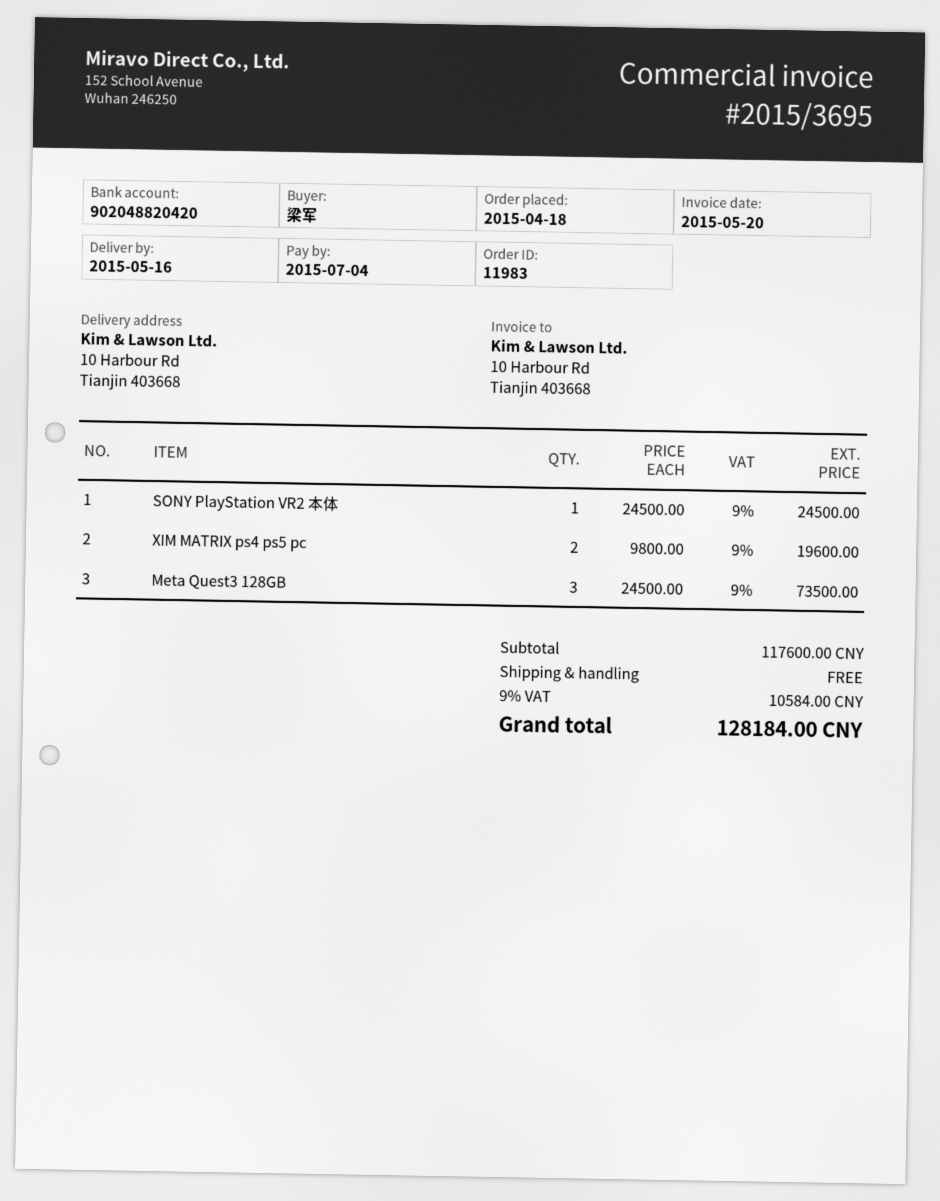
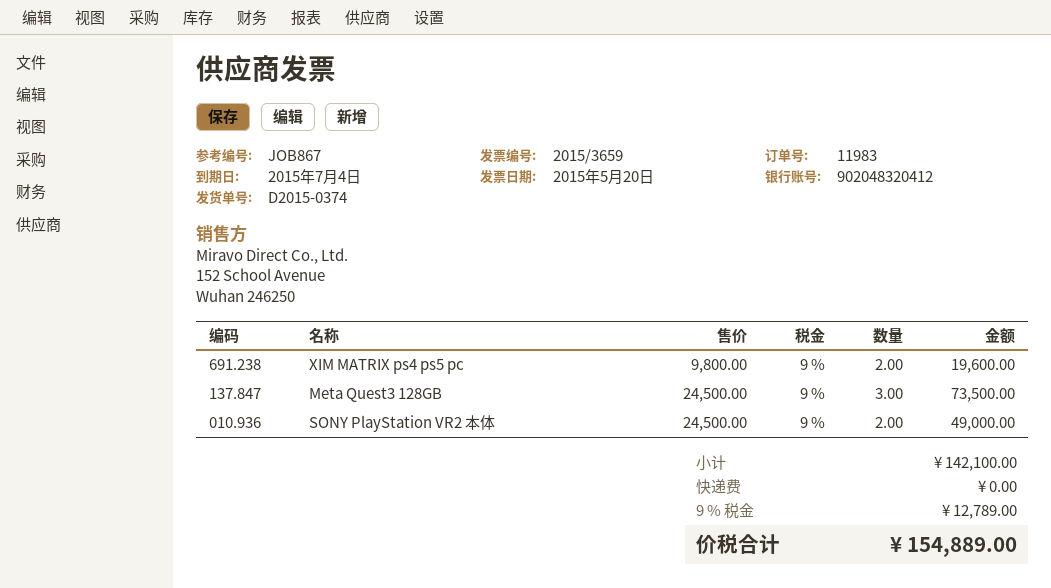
invoice number: 2015/3695 -> 2015/3659
bank account: 902048820420 -> 902048320412
SONY PlayStation VR2 本体: 1 x 24500.00 = 24500.00 -> 2 x 24500.00 = 49000.00
subtotal: 117600.00 -> 142100.00
tax: 9% = 10584.00 -> 9% = 12789.00
total: 128184.00 -> 154889.00

